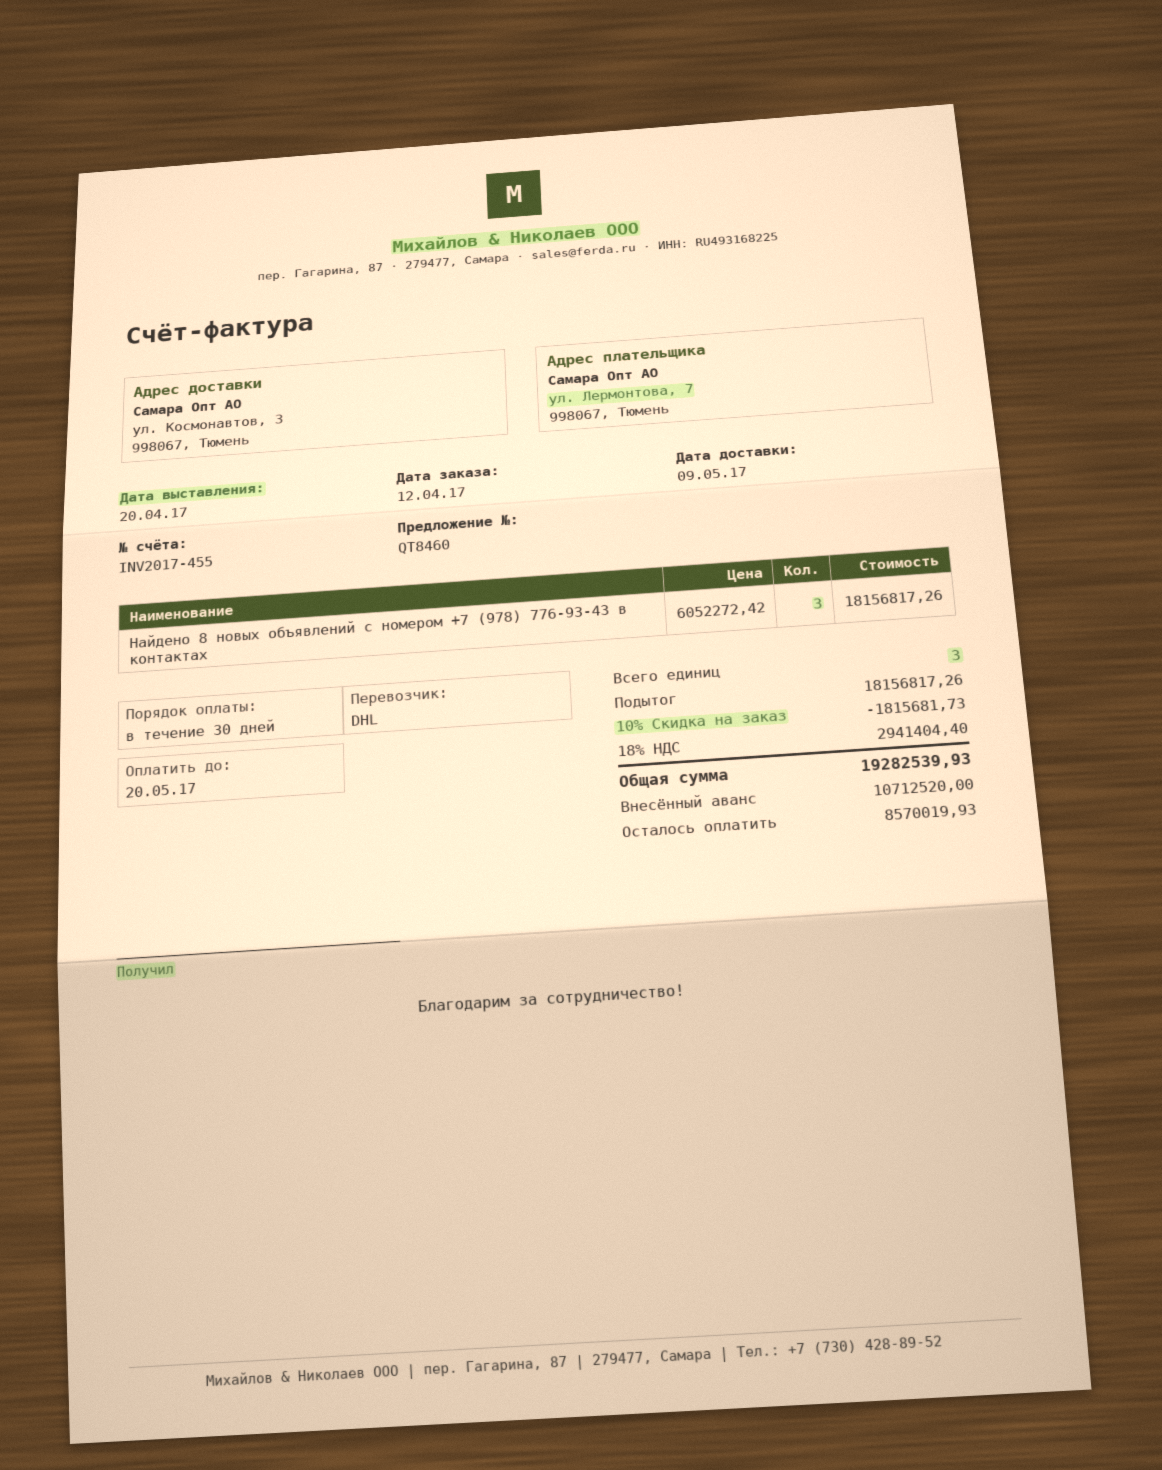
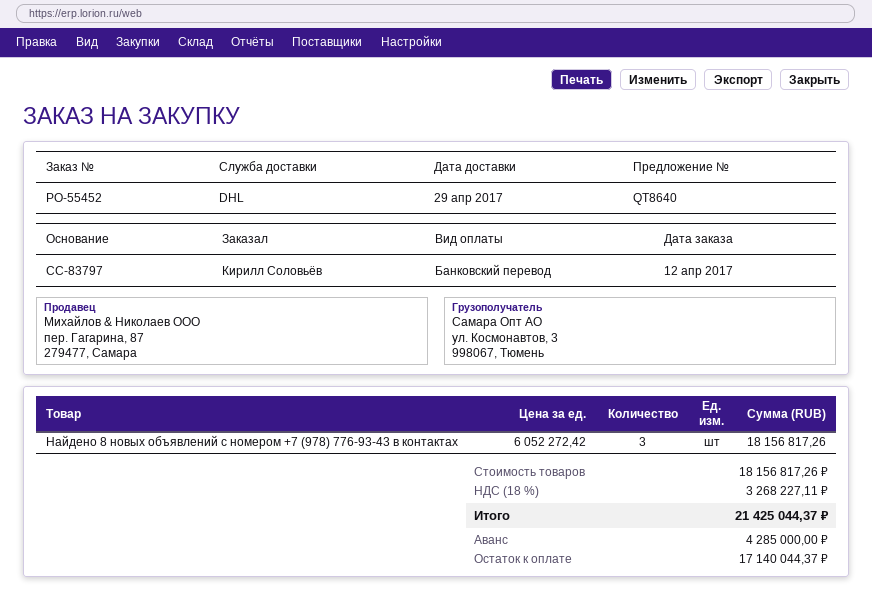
quote number: QT8460 -> QT8640
delivery date: 2017-05-09 -> 2017-04-29
discount: 10% = 1815681.73 -> none
tax: 18% = 2941404.40 -> 18% = 3268227.11
total: 19282539.93 -> 21425044.37
deposit: 10712520.00 -> 4285000.00
balance: 8570019.93 -> 17140044.37

